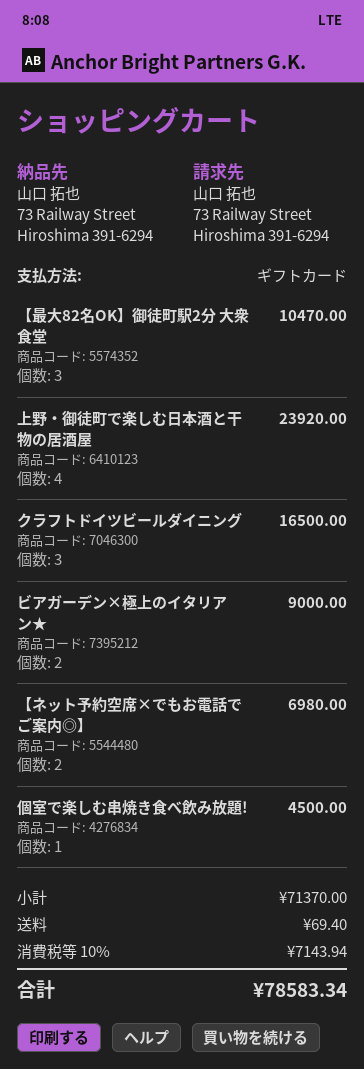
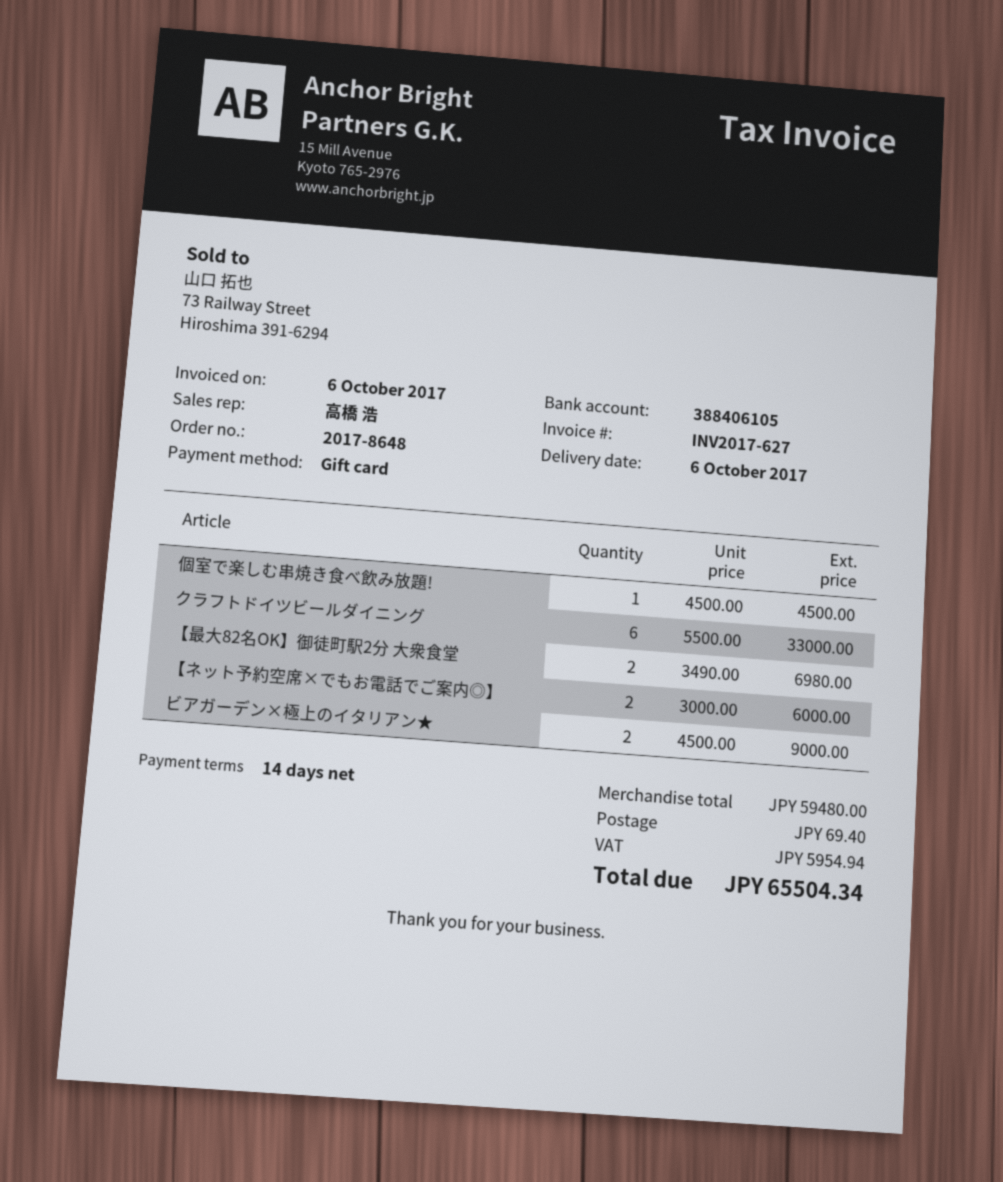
【最大82名OK】御徒町駅2分 大衆食堂: 3 for 10470.00 -> 2 for 6980.00
上野・御徒町で楽しむ日本酒と干物の居酒屋: 4 for 23920.00 -> none
クラフトドイツビールダイニング: 3 for 16500.00 -> 6 for 33000.00
【ネット予約空席×でもお電話でご案内◎】: 2 for 6980.00 -> 2 for 6000.00
subtotal: 71370.00 -> 59480.00
tax: 7143.94 -> 5954.94
total: 78583.34 -> 65504.34

